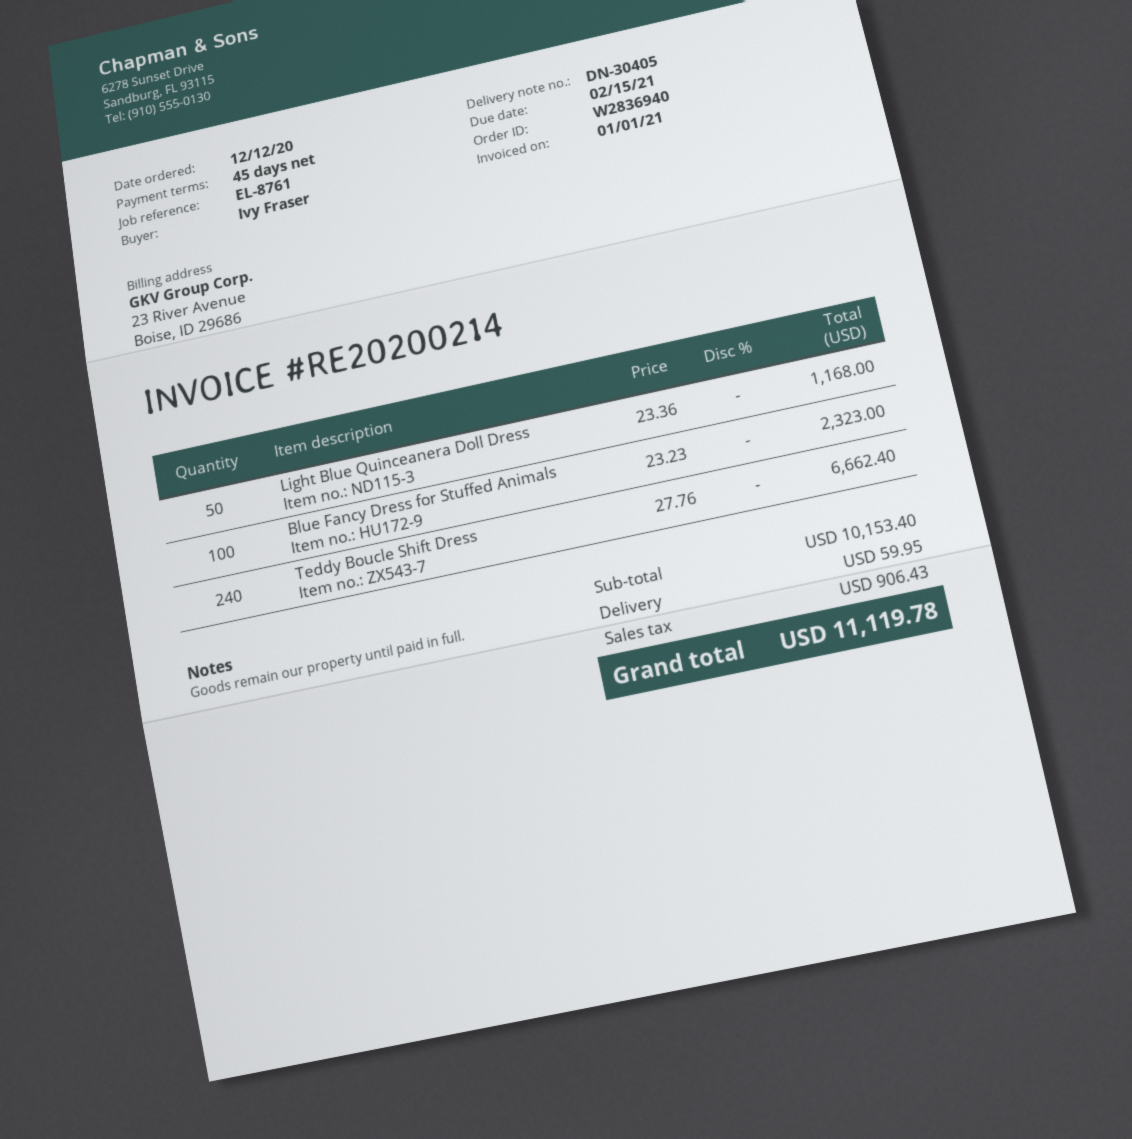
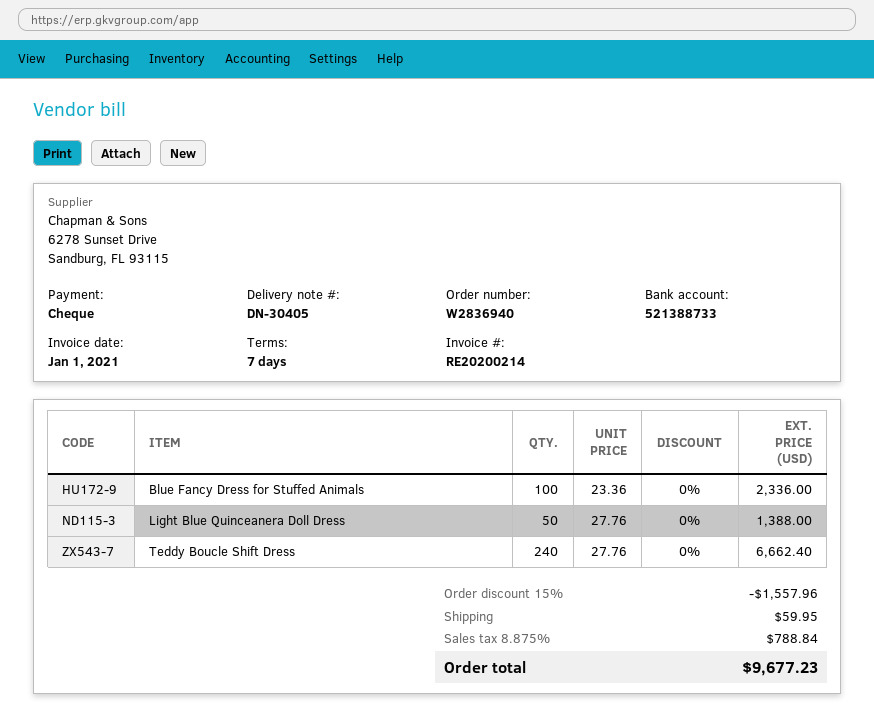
payment terms: 45 days -> 7 days
Light Blue Quinceanera Doll Dress: 50 x 23.36 = 1168.00 -> 50 x 27.76 = 1388.00
Blue Fancy Dress for Stuffed Animals: 100 x 23.23 = 2323.00 -> 100 x 23.36 = 2336.00
discount: none -> 15% = 1557.96
tax: 906.43 -> 788.84
total: 11119.78 -> 9677.23

